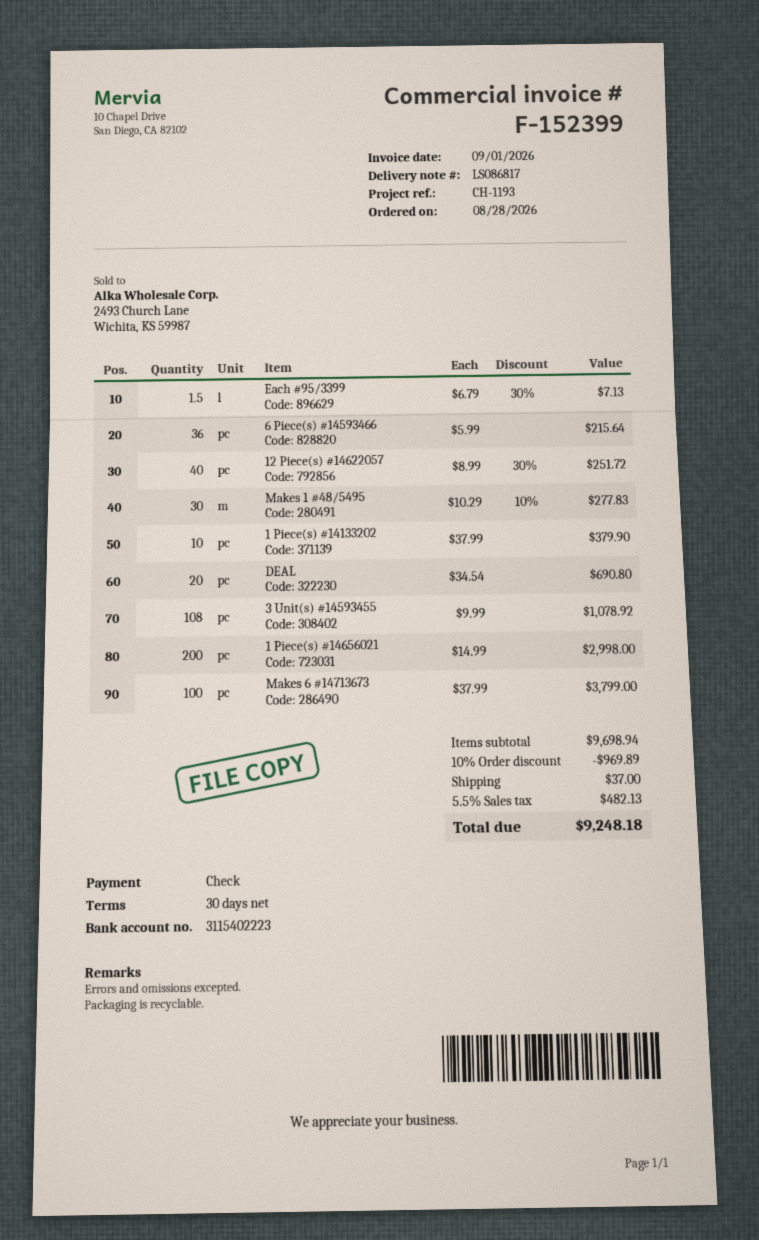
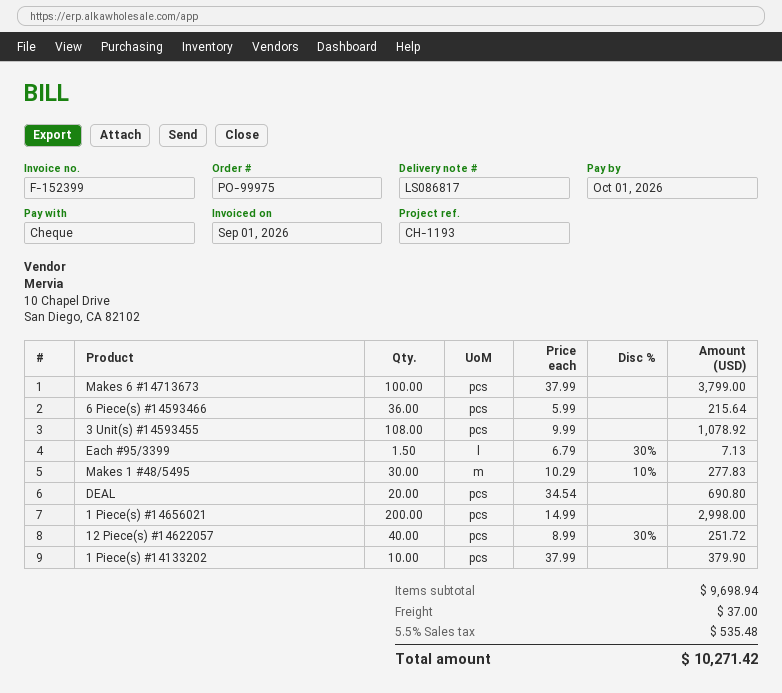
discount: 10% = 969.89 -> none
tax: 5.5% = 482.13 -> 5.5% = 535.48
total: 9248.18 -> 10271.42

